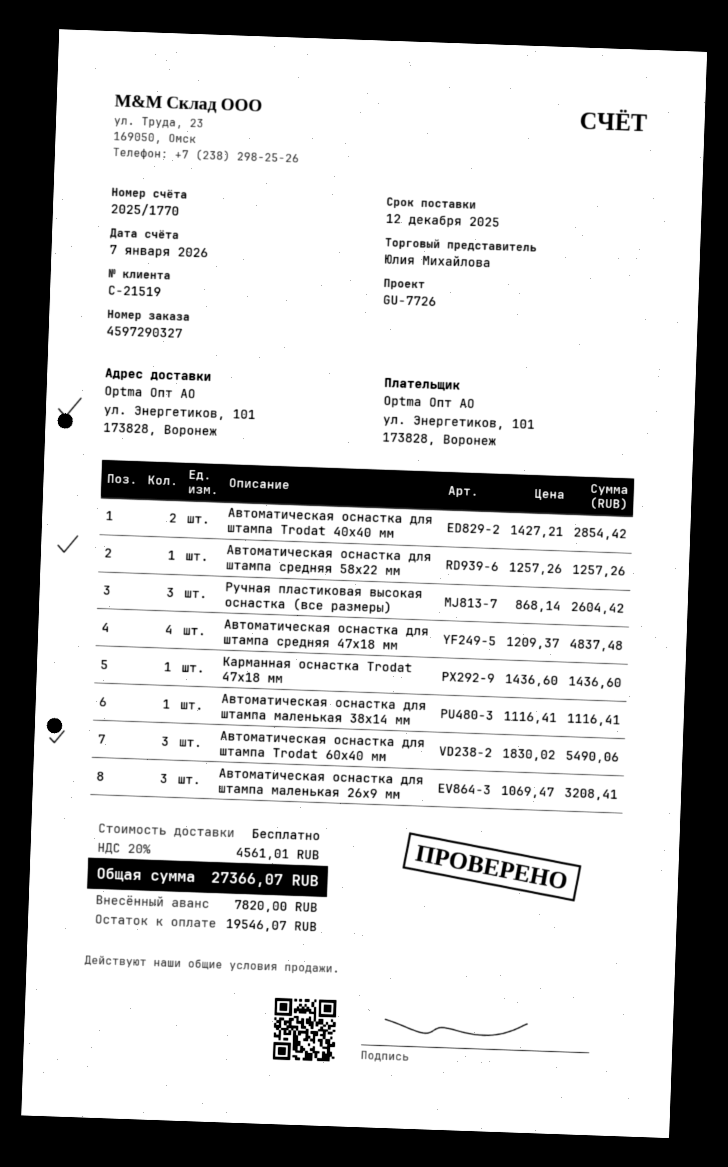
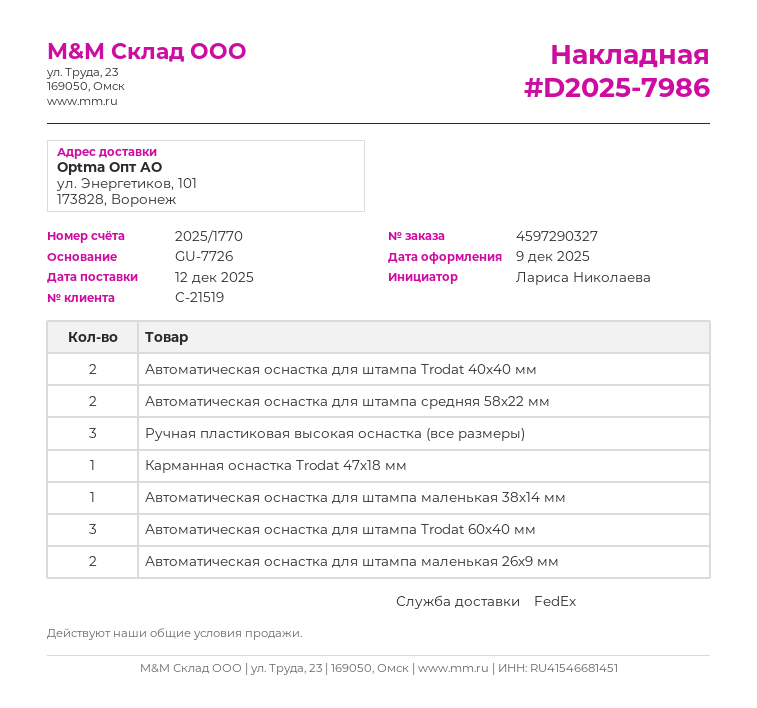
Автоматическая оснастка для штампа средняя 58х22 мм: 1 -> 2
Автоматическая оснастка для штампа средняя 47х18 мм: 4 -> none
Автоматическая оснастка для штампа маленькая 26х9 мм: 3 -> 2

